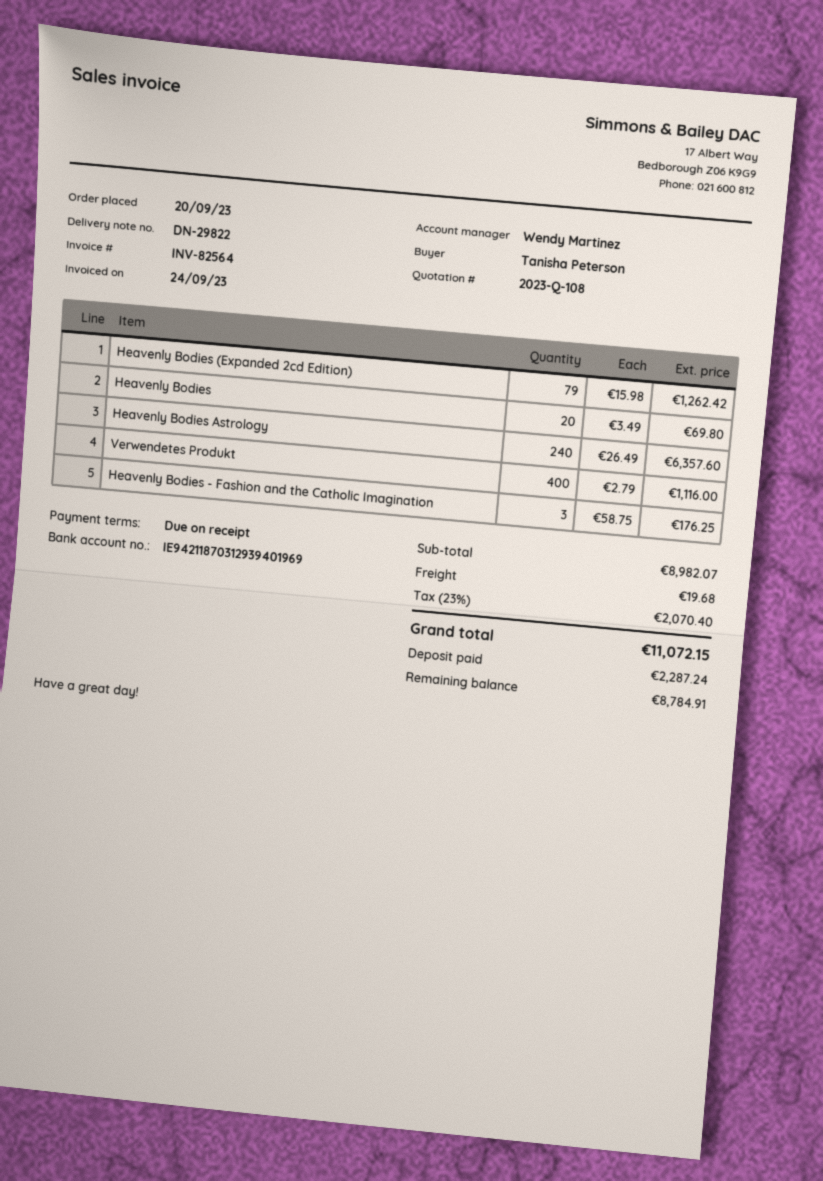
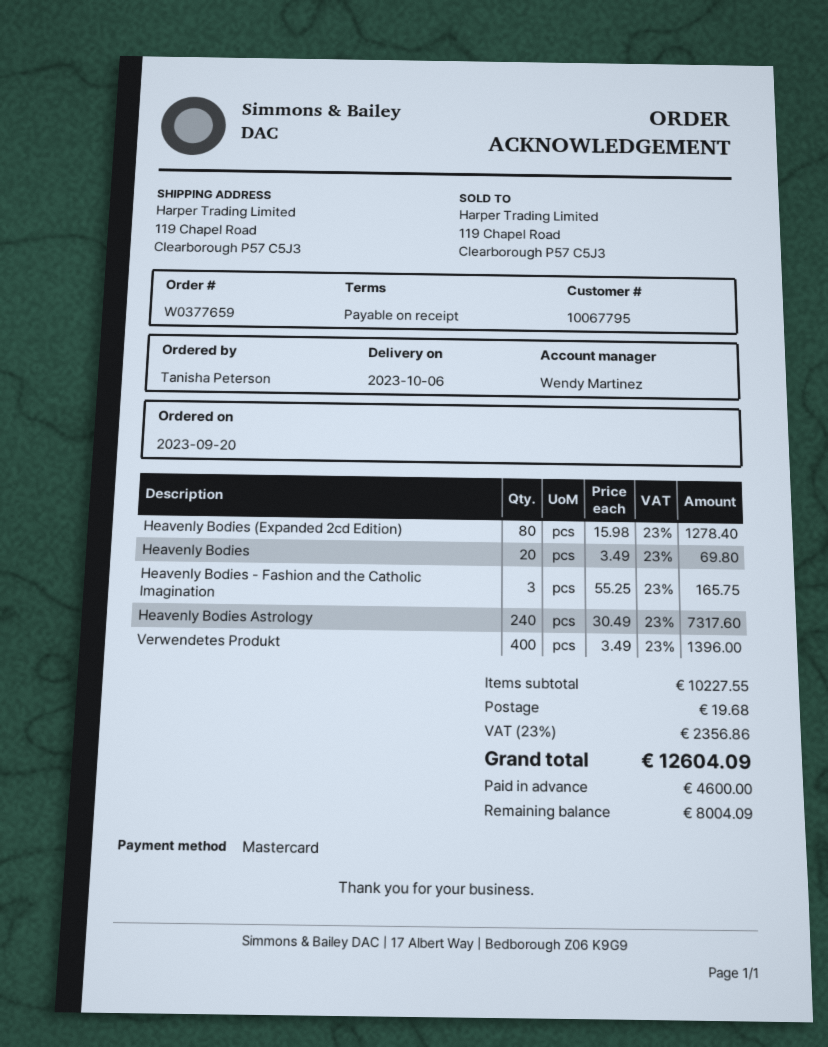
Heavenly Bodies (Expanded 2cd Edition): 79 x 15.98 = 1262.42 -> 80 x 15.98 = 1278.40
Heavenly Bodies Astrology: 240 x 26.49 = 6357.60 -> 240 x 30.49 = 7317.60
Verwendetes Produkt: 400 x 2.79 = 1116.00 -> 400 x 3.49 = 1396.00
Heavenly Bodies - Fashion and the Catholic Imagination: 3 x 58.75 = 176.25 -> 3 x 55.25 = 165.75
subtotal: 8982.07 -> 10227.55
tax: 23% = 2070.40 -> 23% = 2356.86
total: 11072.15 -> 12604.09
deposit: 2287.24 -> 4600.00
balance: 8784.91 -> 8004.09

